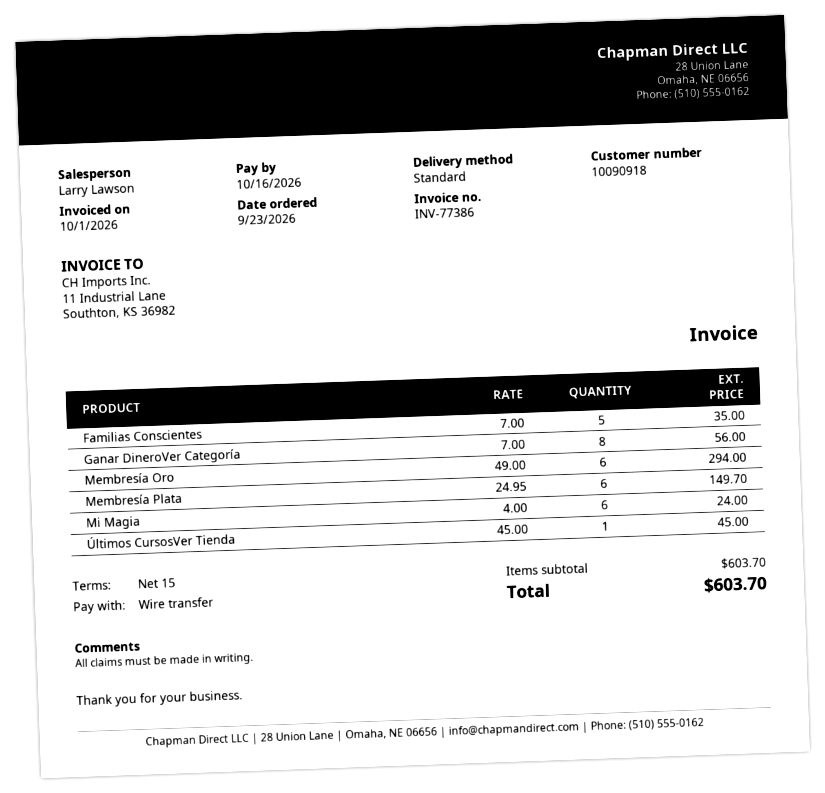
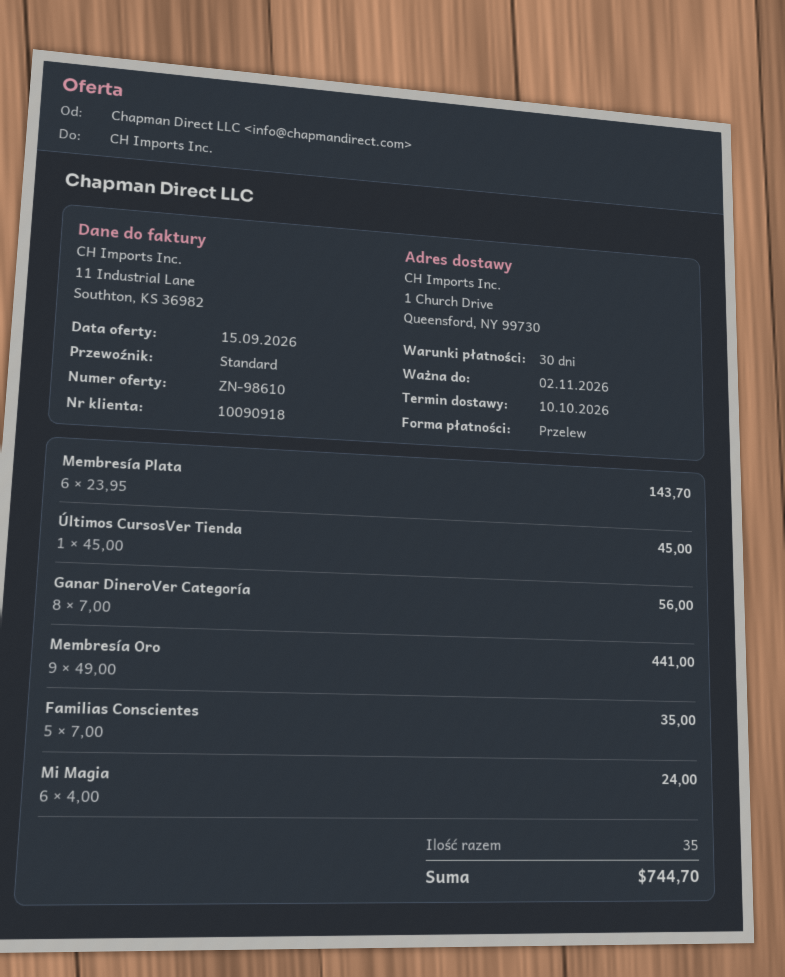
payment terms: 15 days -> 30 days
Membresía Oro: 6 x 49.00 = 294.00 -> 9 x 49.00 = 441.00
Membresía Plata: 6 x 24.95 = 149.70 -> 6 x 23.95 = 143.70
total: 603.70 -> 744.70

